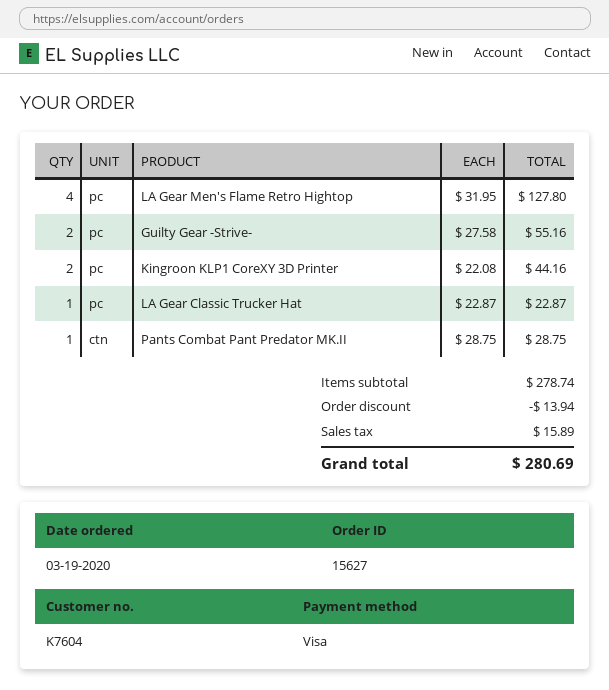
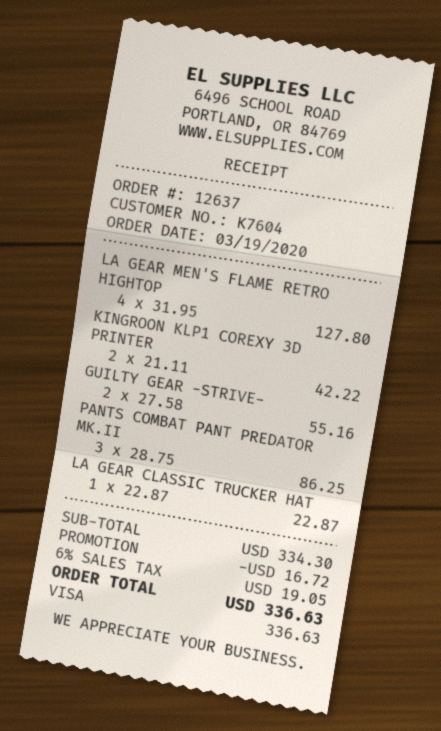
order number: 15627 -> 12637
Kingroon KLP1 CoreXY 3D Printer: 2 x 22.08 = 44.16 -> 2 x 21.11 = 42.22
Pants Combat Pant Predator MK.II: 1 x 28.75 = 28.75 -> 3 x 28.75 = 86.25
subtotal: 278.74 -> 334.30
discount: 13.94 -> 16.72
tax: 15.89 -> 19.05
total: 280.69 -> 336.63

